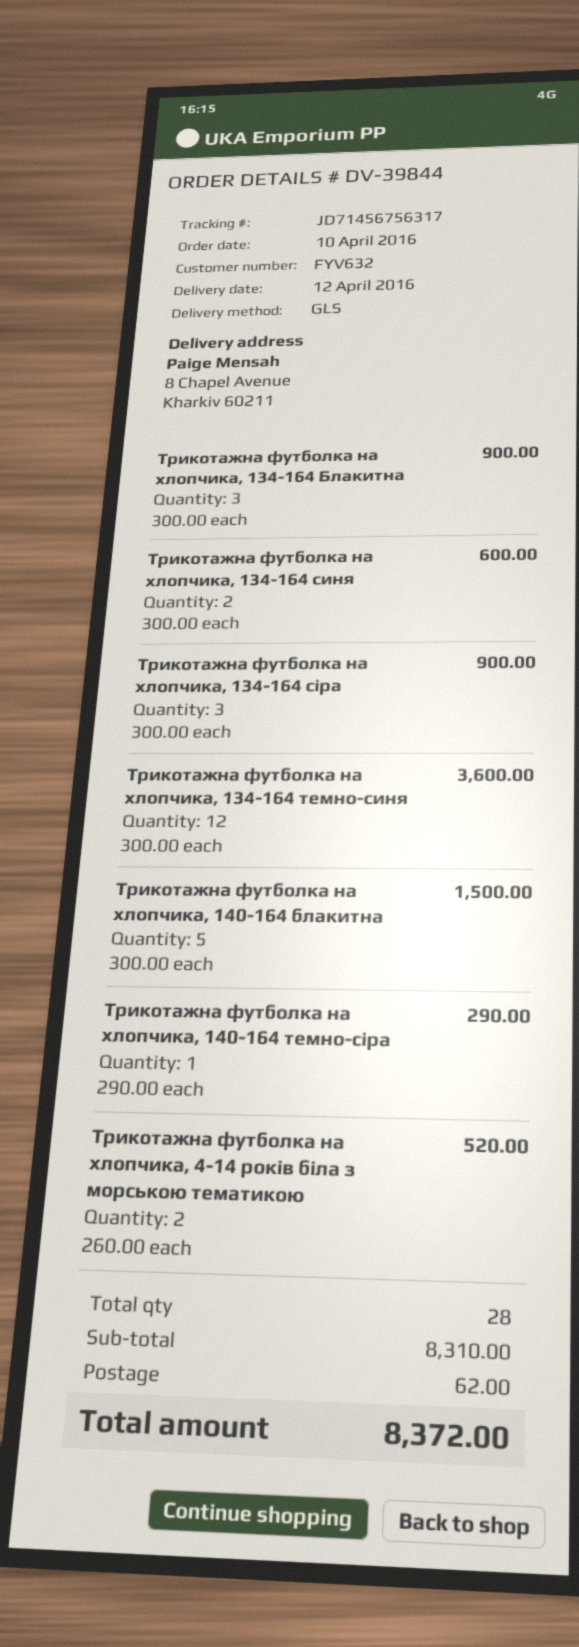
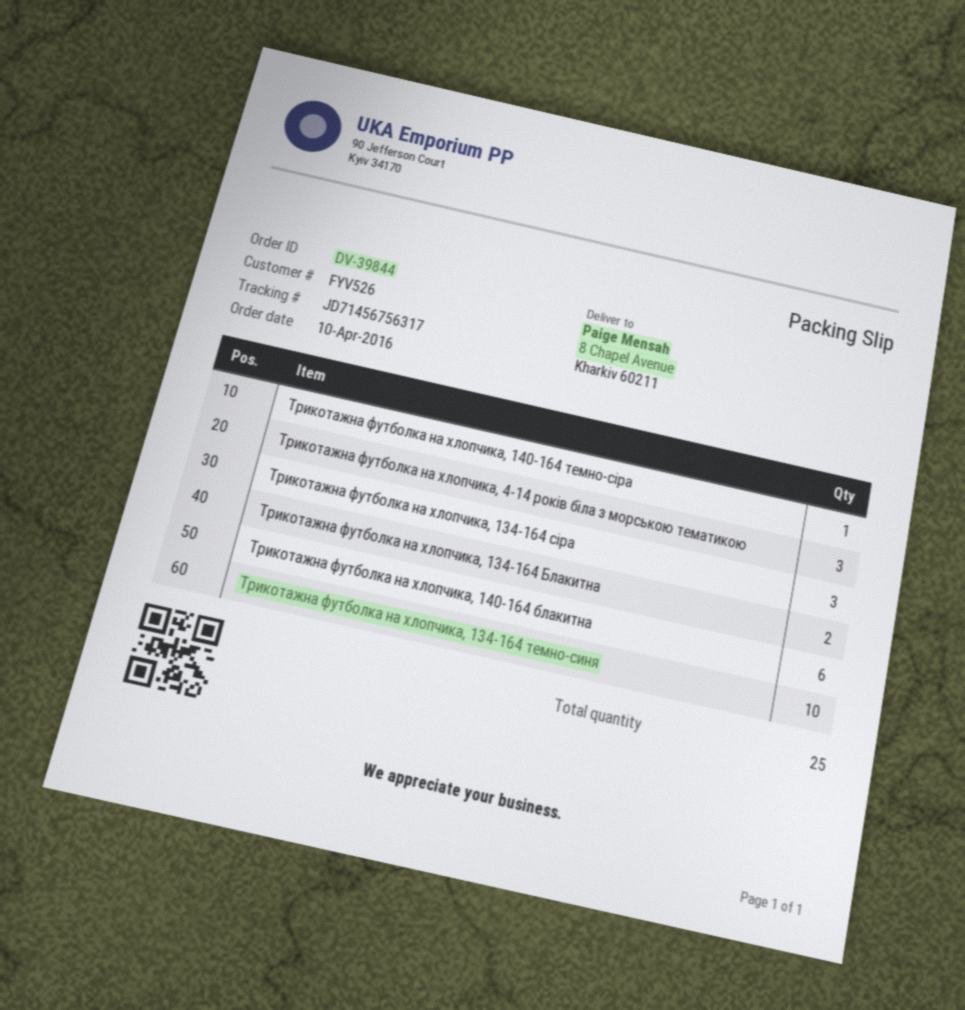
customer number: FYV632 -> FYV526
Трикотажна футболка на хлопчика, 134-164 Блакитна: 3 -> 2
Трикотажна футболка на хлопчика, 134-164 синя: 2 -> none
Трикотажна футболка на хлопчика, 134-164 темно-синя: 12 -> 10
Трикотажна футболка на хлопчика, 140-164 блакитна: 5 -> 6
Трикотажна футболка на хлопчика, 4-14 років біла з морською тематикою: 2 -> 3
total quantity: 28 -> 25

